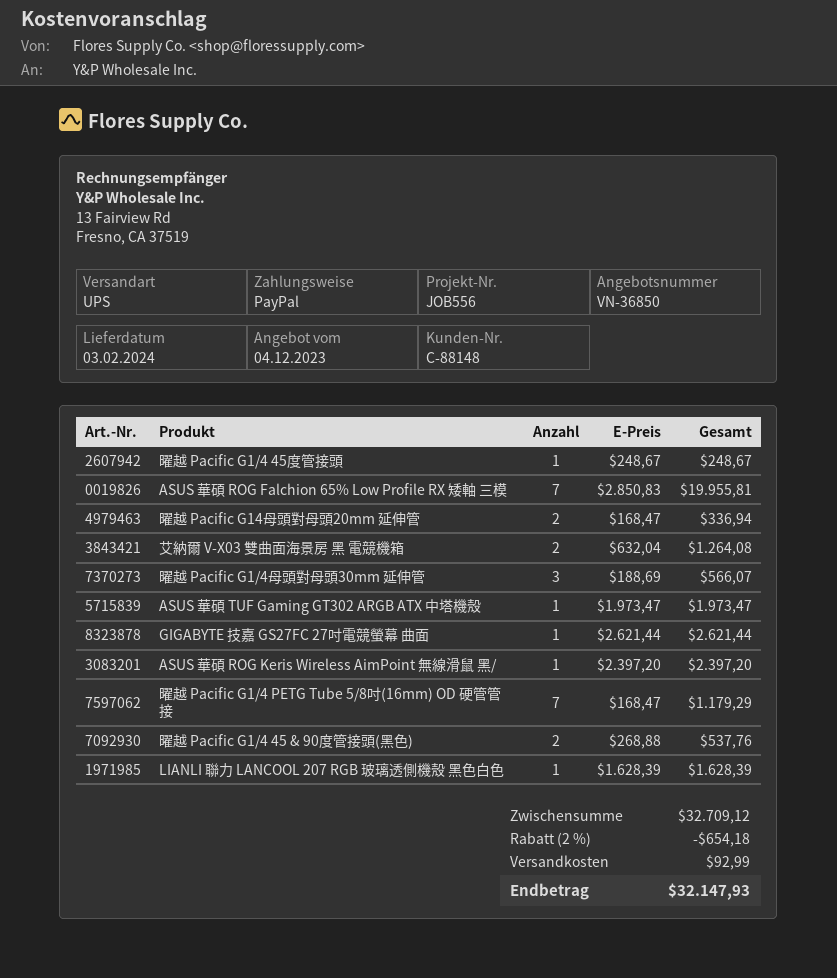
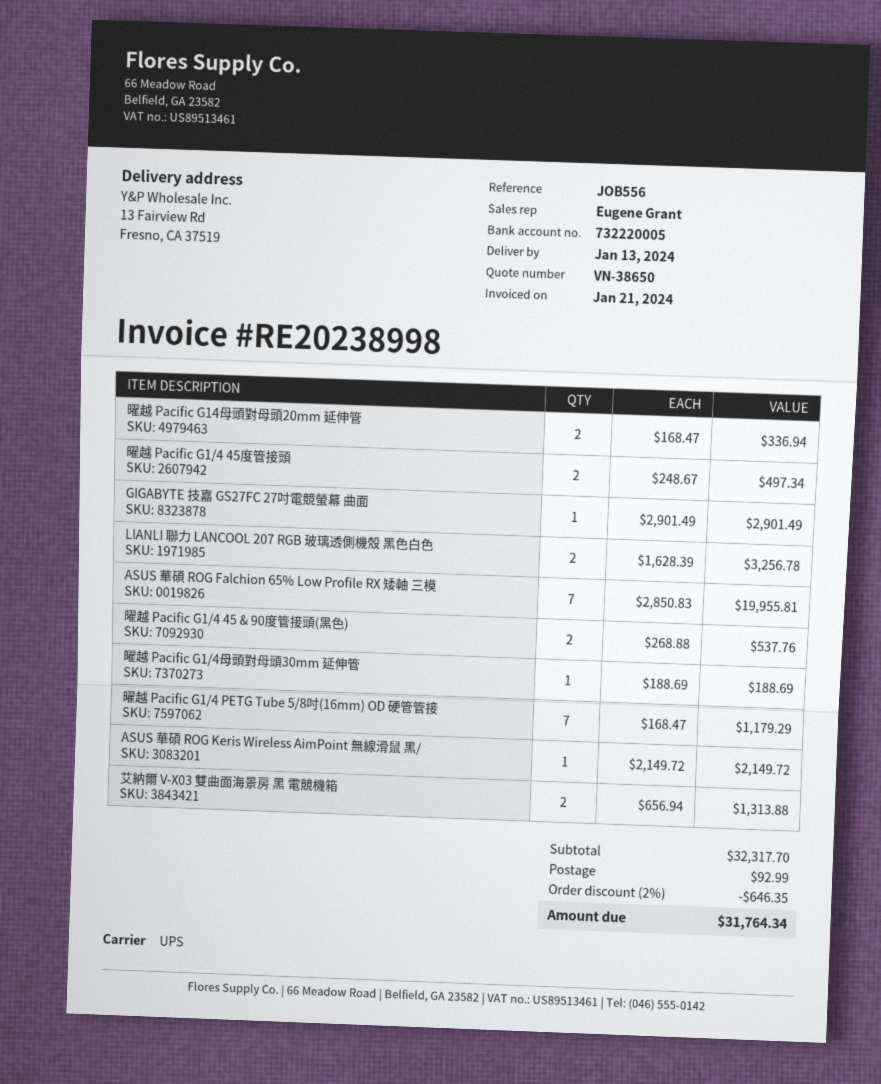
quote number: VN-36850 -> VN-38650
delivery date: 2024-02-03 -> 2024-01-13
曜越 Pacific G1/4 45度管接頭: 1 x 248.67 = 248.67 -> 2 x 248.67 = 497.34
艾納爾 V-X03 雙曲面海景房 黑 電競機箱: 2 x 632.04 = 1264.08 -> 2 x 656.94 = 1313.88
曜越 Pacific G1/4母頭對母頭30mm 延伸管: 3 x 188.69 = 566.07 -> 1 x 188.69 = 188.69
ASUS 華碩 TUF Gaming GT302 ARGB ATX 中塔機殼: 1 x 1973.47 = 1973.47 -> none
GIGABYTE 技嘉 GS27FC 27吋電競螢幕 曲面: 1 x 2621.44 = 2621.44 -> 1 x 2901.49 = 2901.49
ASUS 華碩 ROG Keris Wireless AimPoint 無線滑鼠 黑/: 1 x 2397.20 = 2397.20 -> 1 x 2149.72 = 2149.72
LIANLI 聯力 LANCOOL 207 RGB 玻璃透側機殼 黑色白色: 1 x 1628.39 = 1628.39 -> 2 x 1628.39 = 3256.78
subtotal: 32709.12 -> 32317.70
discount: 2% = 654.18 -> 2% = 646.35
total: 32147.93 -> 31764.34

